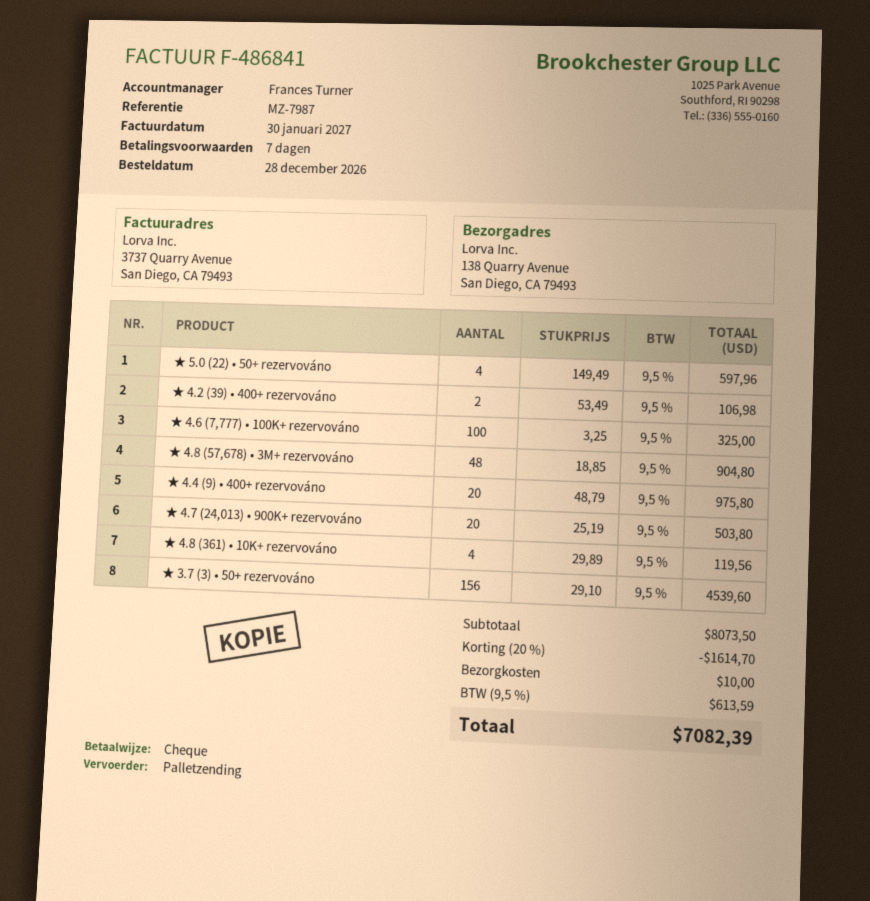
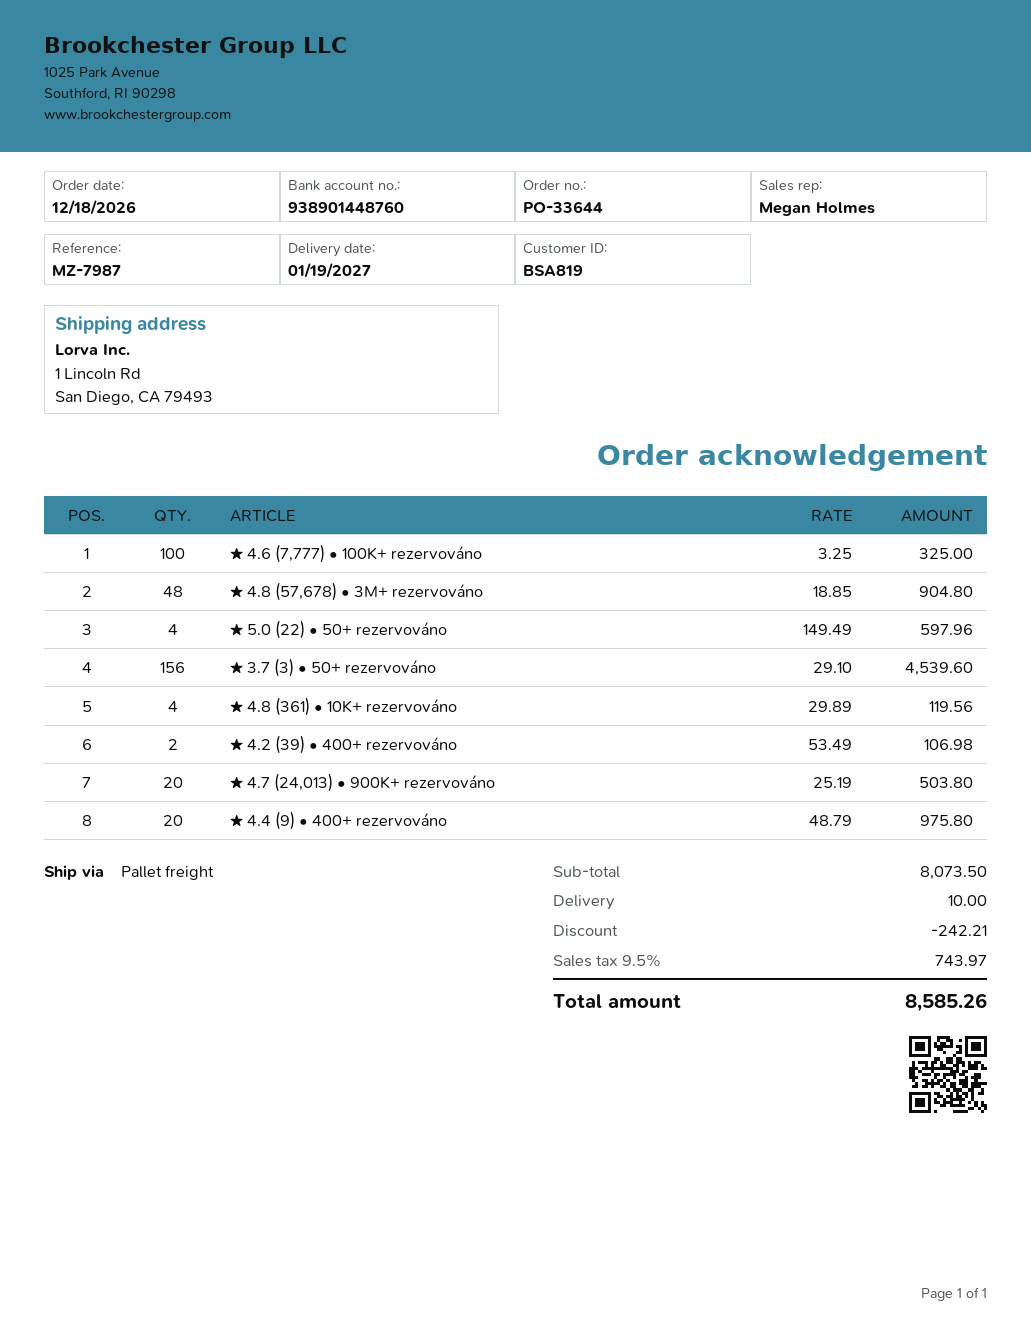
order date: 2026-12-28 -> 2026-12-18
sales rep: Frances Turner -> Megan Holmes
ship to: 138 Quarry Avenue, San Diego, CA 79493 -> 1 Lincoln Rd, San Diego, CA 79493
discount: 1614.70 -> 242.21
tax: 9.5% = 613.59 -> 9.5% = 743.97
total: 7082.39 -> 8585.26

